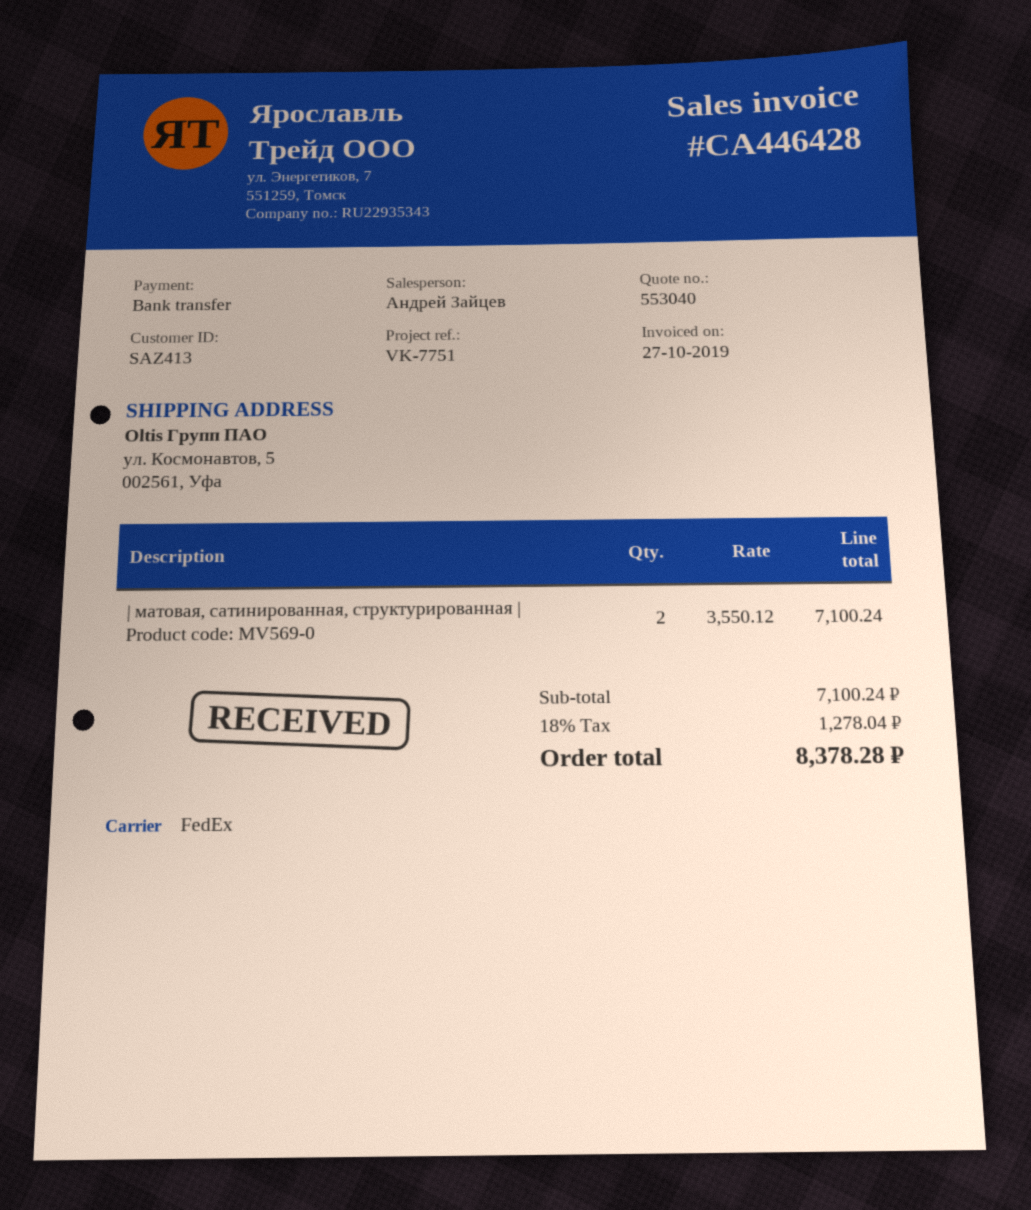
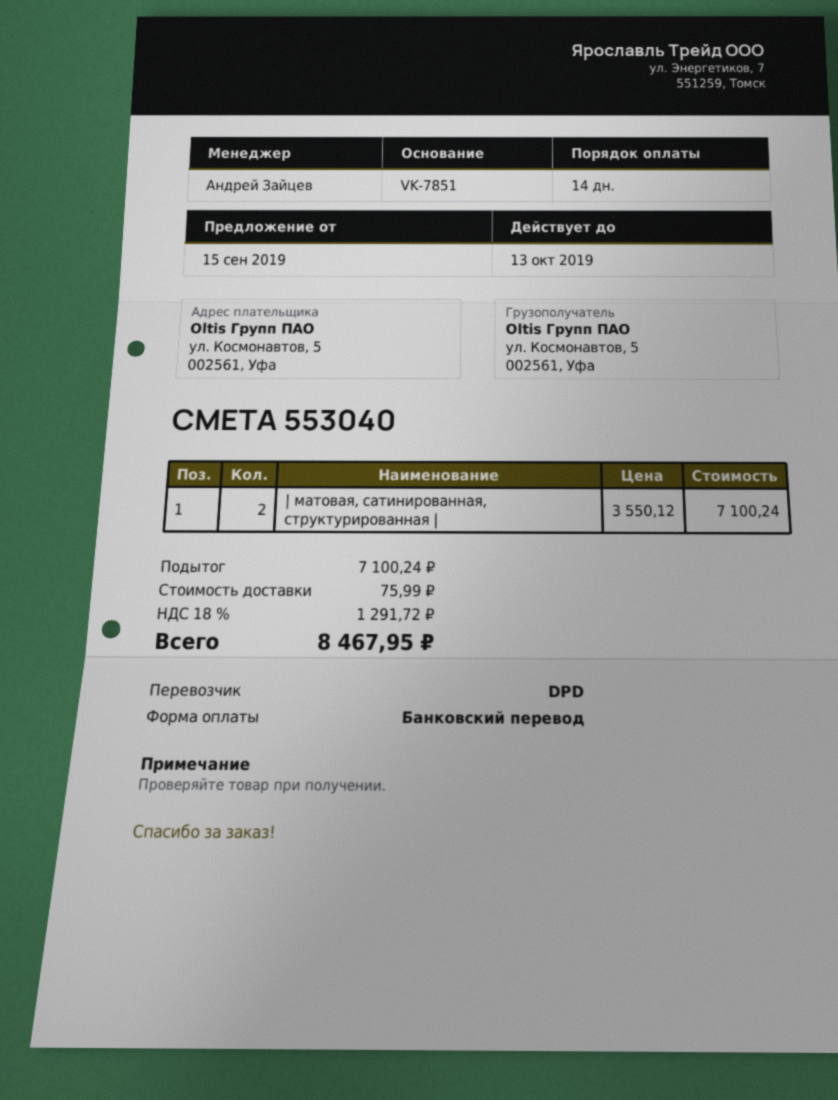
reference: VK-7751 -> VK-7851
shipping method: FedEx -> DPD
shipping: none -> 75.99
tax: 18% = 1278.04 -> 18% = 1291.72
total: 8378.28 -> 8467.95

